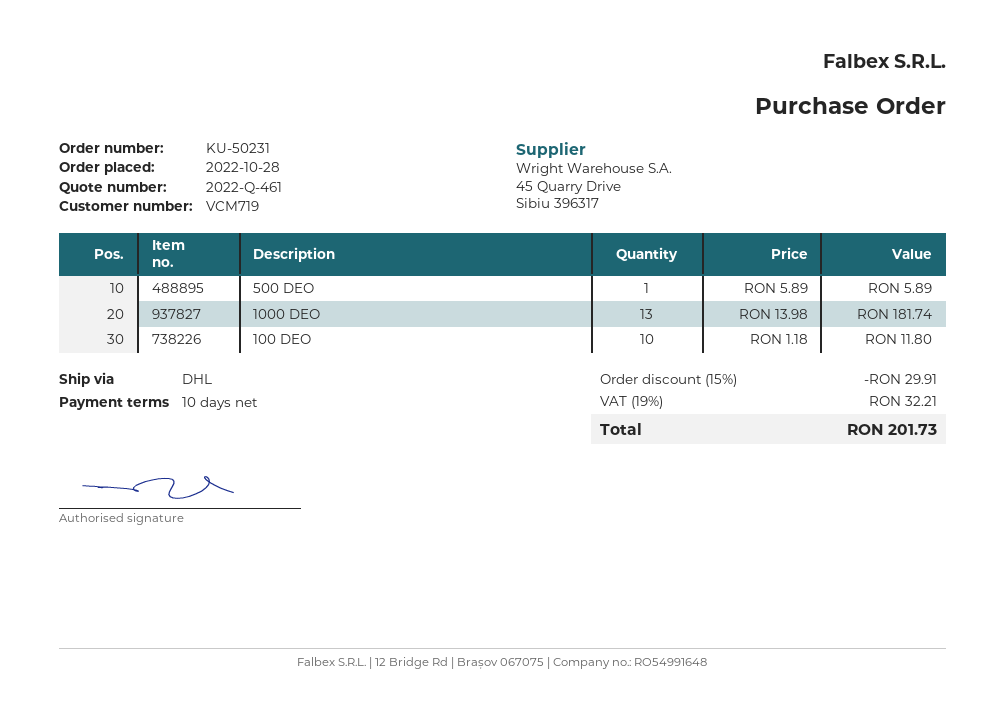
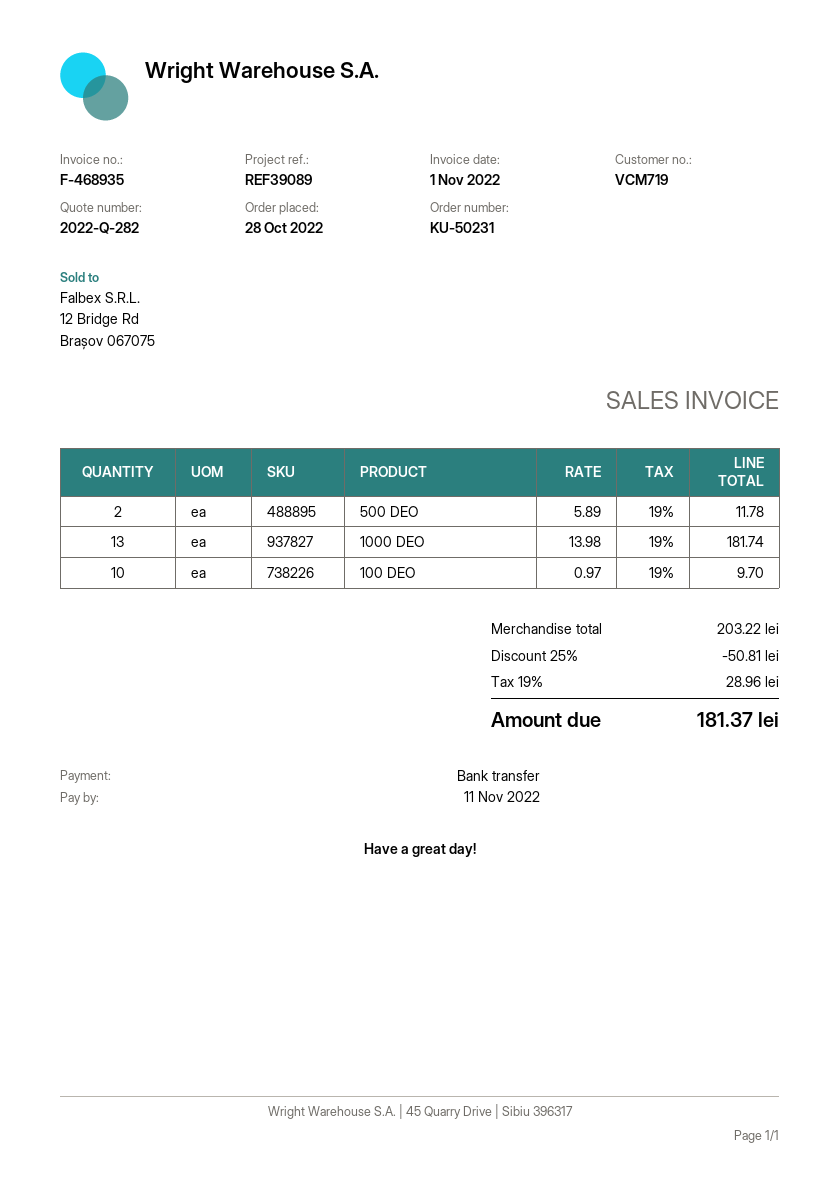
quote number: 2022-Q-461 -> 2022-Q-282
500 DEO: 1 x 5.89 = 5.89 -> 2 x 5.89 = 11.78
100 DEO: 10 x 1.18 = 11.80 -> 10 x 0.97 = 9.70
discount: 15% = 29.91 -> 25% = 50.81
tax: 19% = 32.21 -> 19% = 28.96
total: 201.73 -> 181.37

